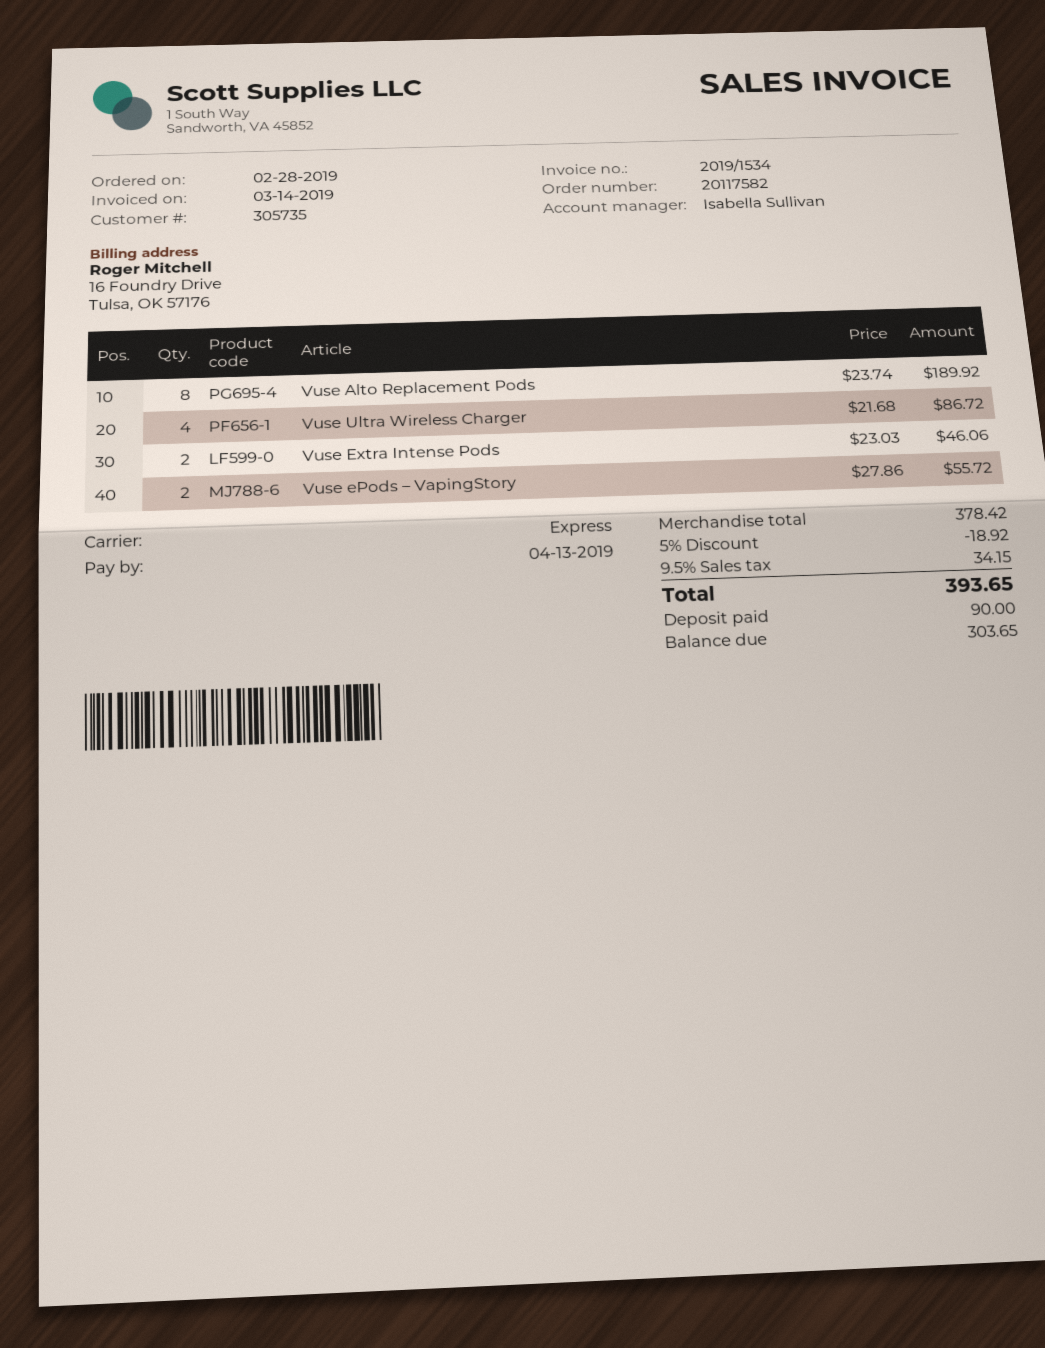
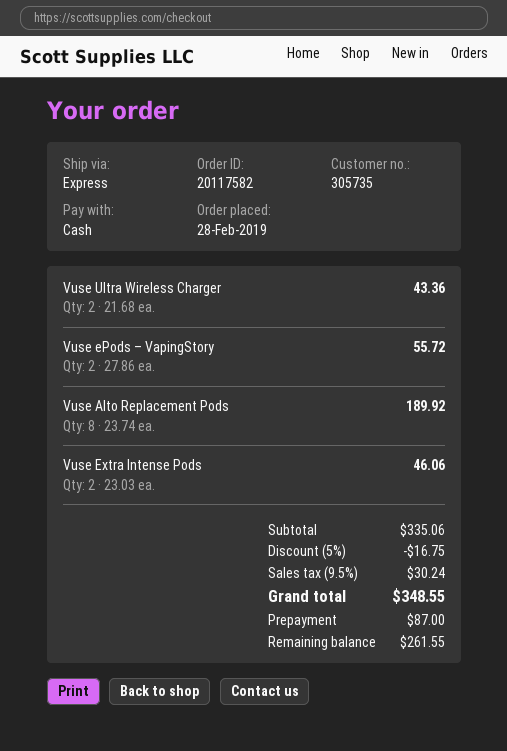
Vuse Ultra Wireless Charger: 4 x 21.68 = 86.72 -> 2 x 21.68 = 43.36
subtotal: 378.42 -> 335.06
discount: 5% = 18.92 -> 5% = 16.75
tax: 9.5% = 34.15 -> 9.5% = 30.24
total: 393.65 -> 348.55
deposit: 90.00 -> 87.00
balance: 303.65 -> 261.55

